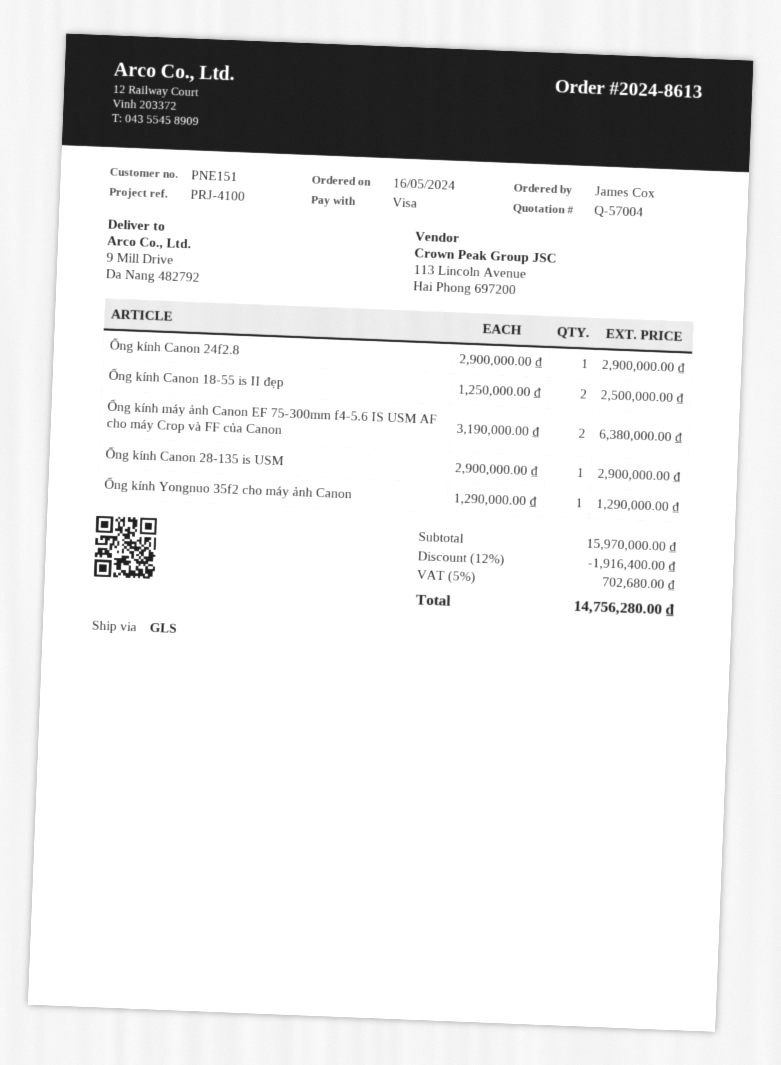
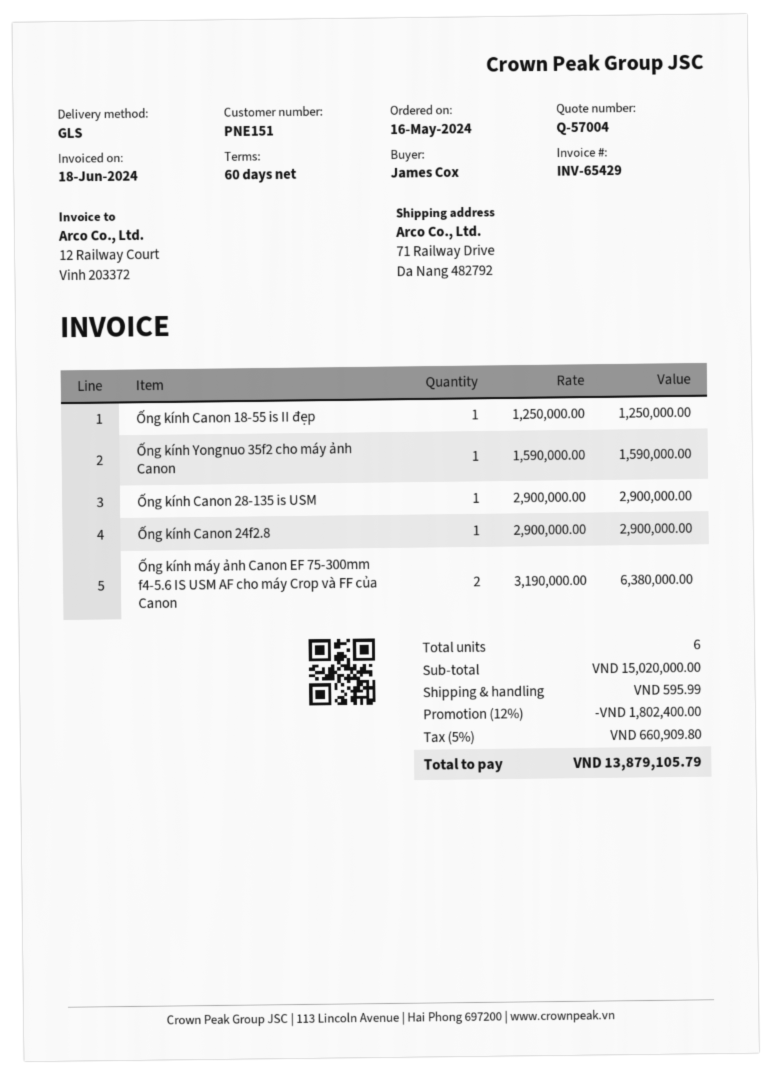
ship to: 9 Mill Drive, Da Nang 482792 -> 71 Railway Drive, Da Nang 482792
Ống kính Canon 18-55 is II đẹp: 2 x 1250000.00 = 2500000.00 -> 1 x 1250000.00 = 1250000.00
Ống kính Yongnuo 35f2 cho máy ảnh Canon: 1 x 1290000.00 = 1290000.00 -> 1 x 1590000.00 = 1590000.00
subtotal: 15970000.00 -> 15020000.00
discount: 12% = 1916400.00 -> 12% = 1802400.00
shipping: none -> 595.99
tax: 5% = 702680.00 -> 5% = 660909.80
total: 14756280.00 -> 13879105.79

